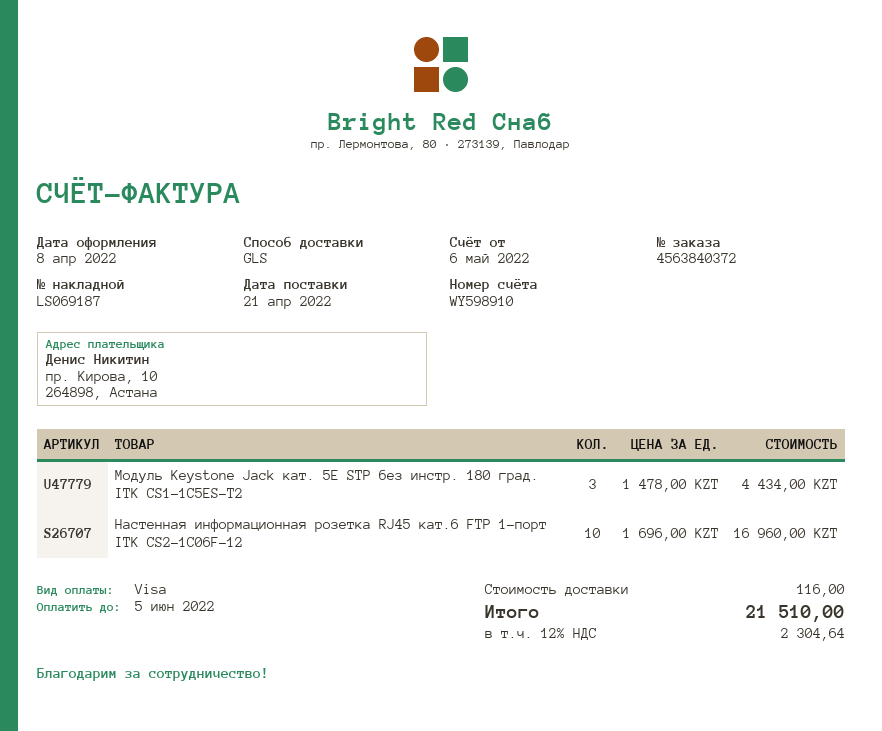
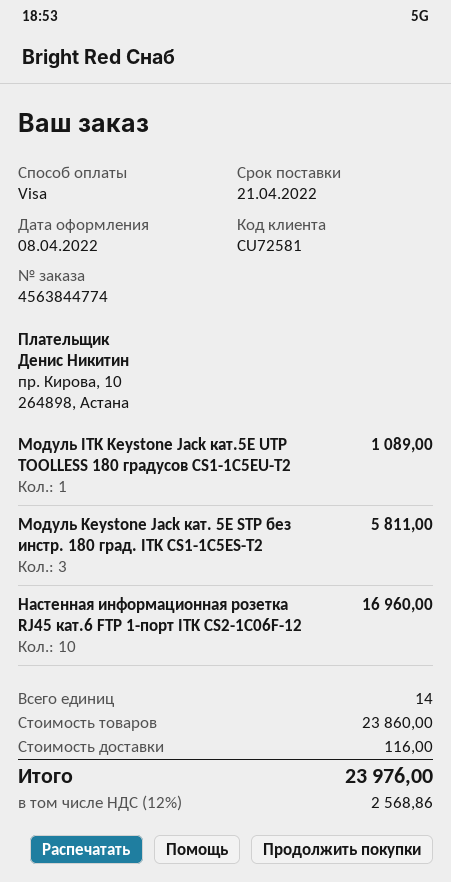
order number: 4563840372 -> 4563844774
Модуль Keystone Jack кат. 5E STP без инстр. 180 град. ITK CS1-1C5ES-T2: 3 for 4434.00 -> 3 for 5811.00
Модуль ITK Keystone Jack кат.5E UTP TOOLLESS 180 градусов CS1-1C5EU-T2: none -> 1 for 1089.00
tax: 12% = 2304.64 -> 12% = 2568.86
total: 21510.00 -> 23976.00

